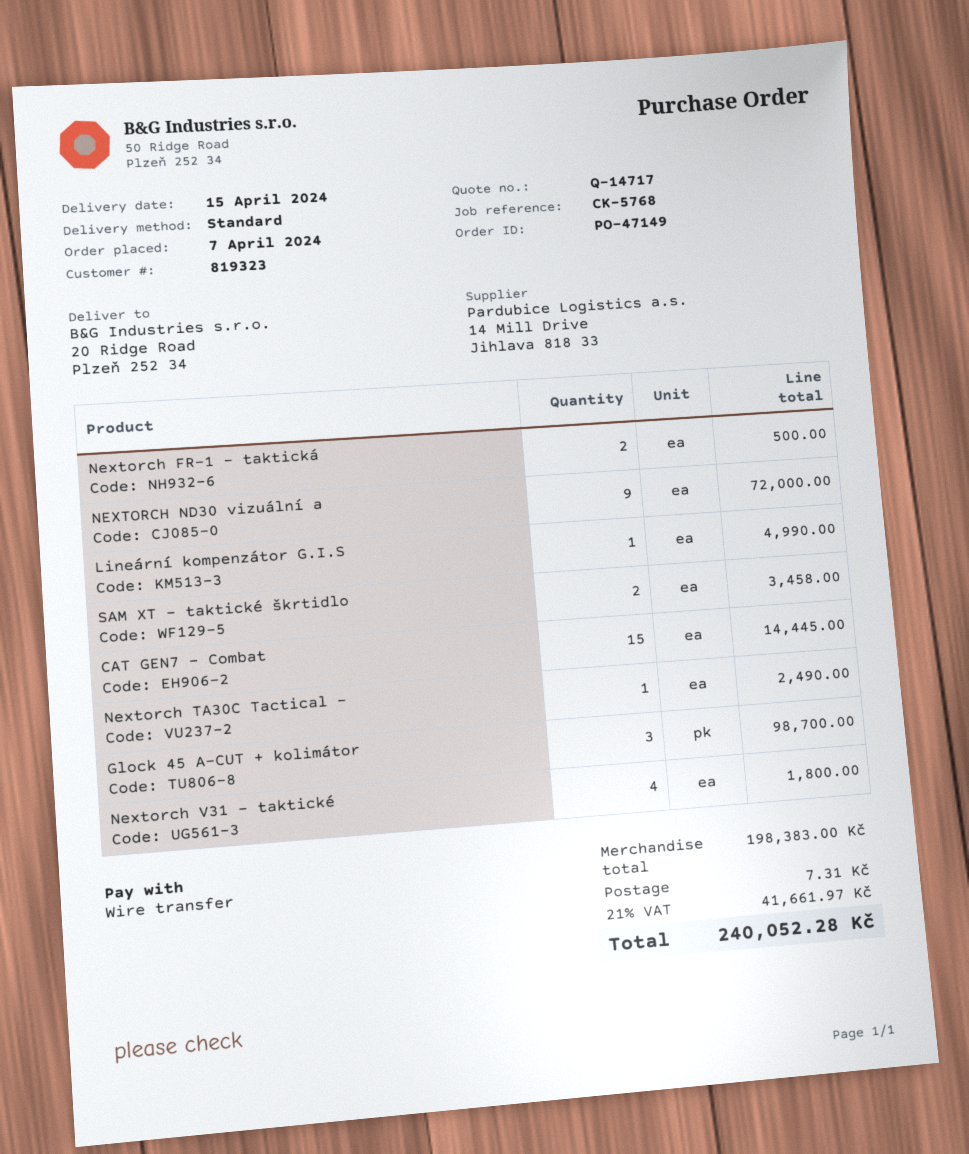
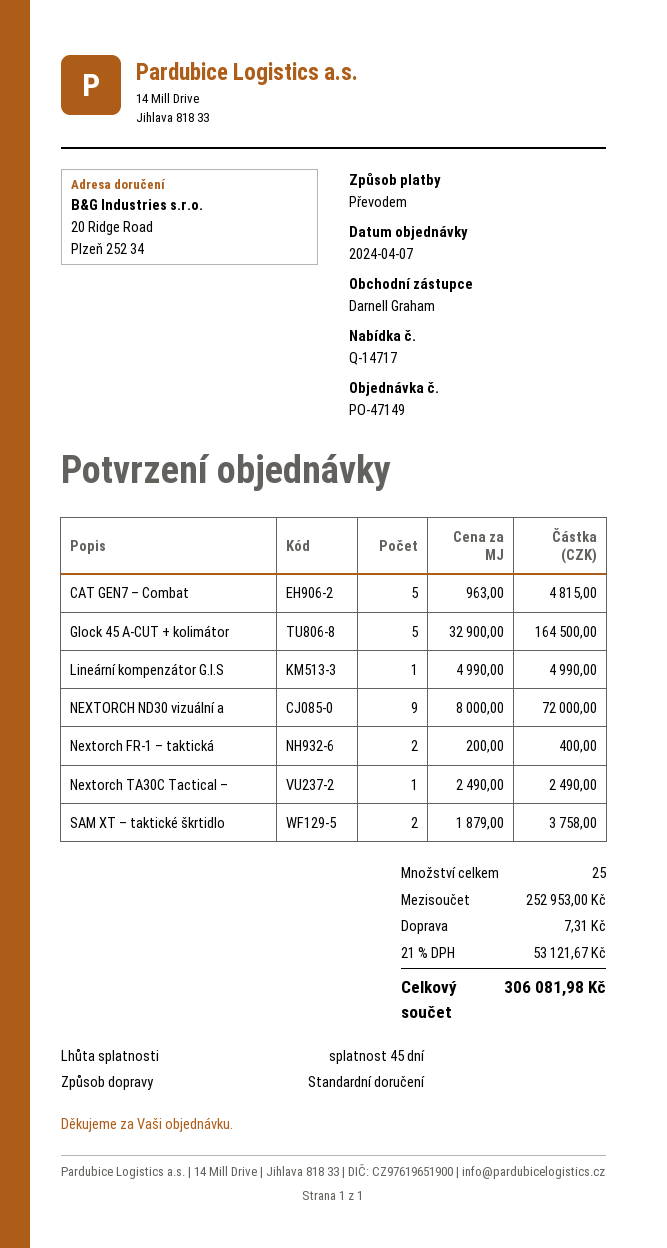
Nextorch FR-1 – taktická: 2 for 500.00 -> 2 for 400.00
SAM XT – taktické škrtidlo: 2 for 3458.00 -> 2 for 3758.00
CAT GEN7 – Combat: 15 for 14445.00 -> 5 for 4815.00
Glock 45 A-CUT + kolimátor: 3 for 98700.00 -> 5 for 164500.00
Nextorch V31 – taktické: 4 for 1800.00 -> none
subtotal: 198383.00 -> 252953.00
tax: 21% = 41661.97 -> 21% = 53121.67
total: 240052.28 -> 306081.98

